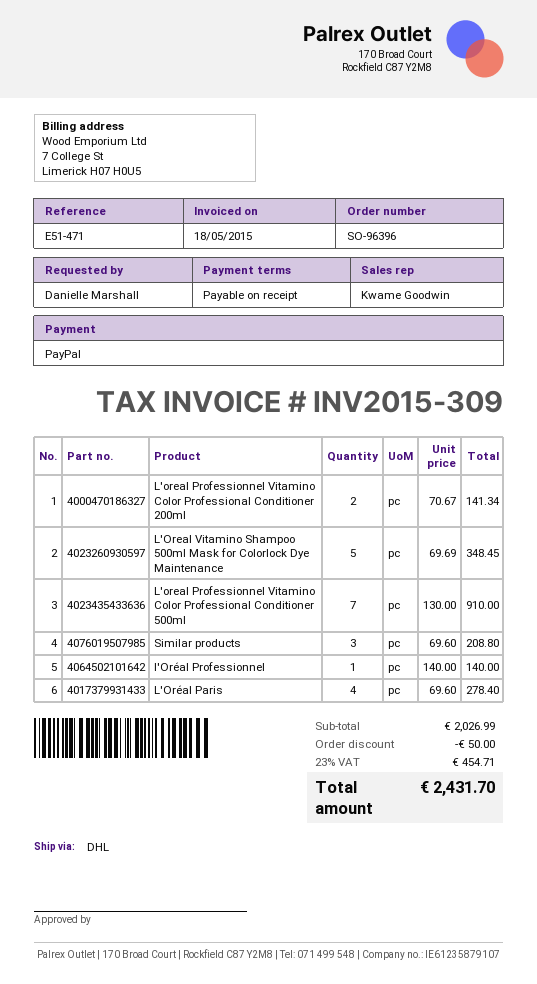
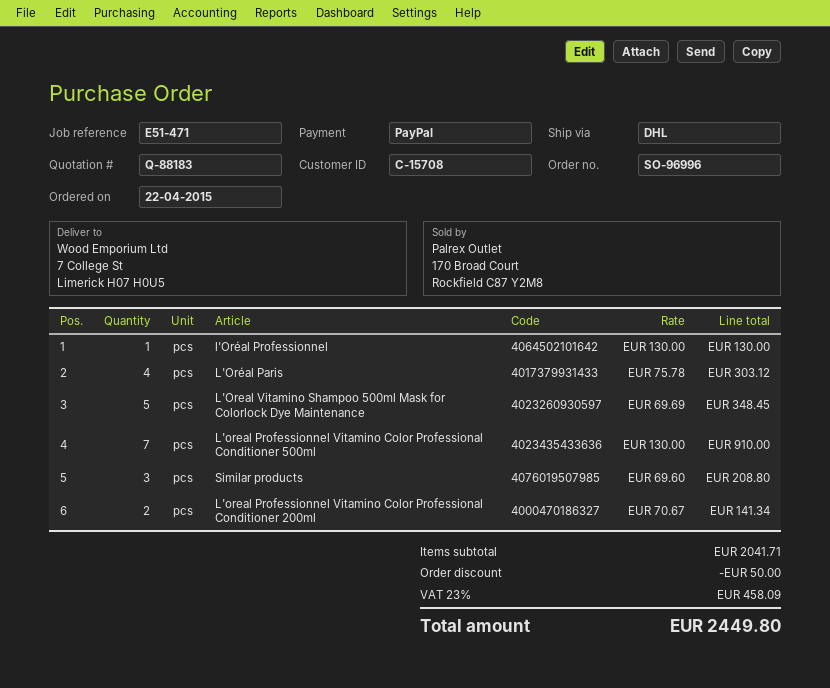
order number: SO-96396 -> SO-96996
l'Oréal Professionnel: 1 x 140.00 = 140.00 -> 1 x 130.00 = 130.00
L'Oréal Paris: 4 x 69.60 = 278.40 -> 4 x 75.78 = 303.12
subtotal: 2026.99 -> 2041.71
tax: 23% = 454.71 -> 23% = 458.09
total: 2431.70 -> 2449.80

